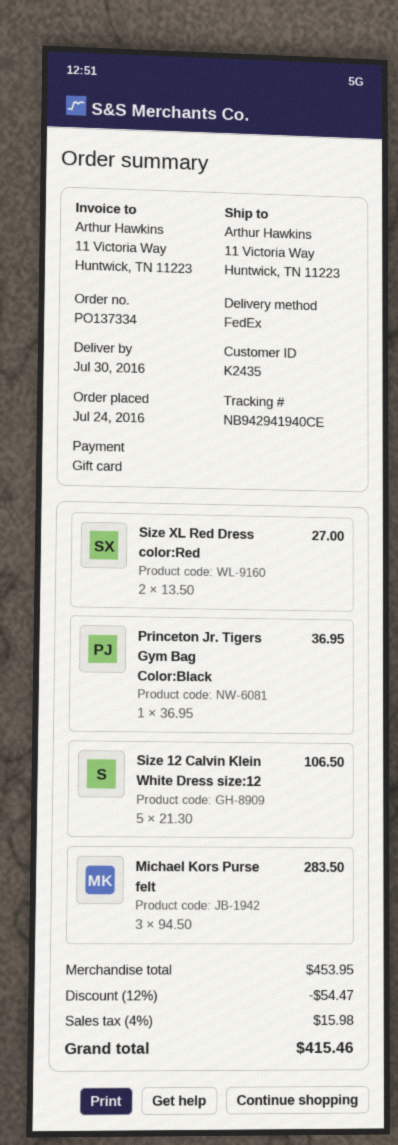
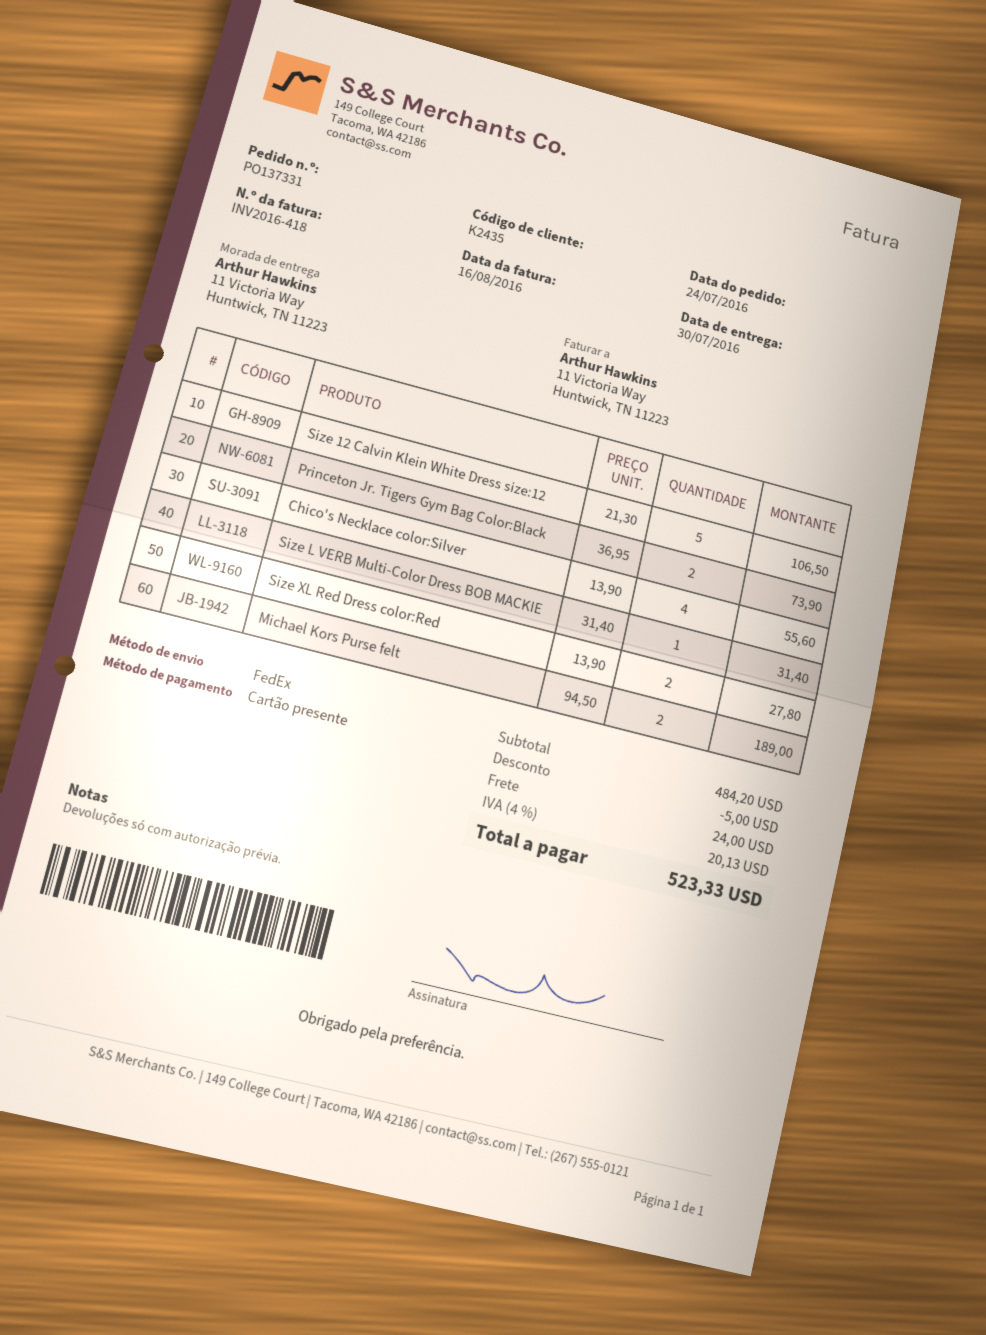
order number: PO137334 -> PO137331
Size XL Red Dress color:Red: 2 x 13.50 = 27.00 -> 2 x 13.90 = 27.80
Princeton Jr. Tigers Gym Bag Color:Black: 1 x 36.95 = 36.95 -> 2 x 36.95 = 73.90
Michael Kors Purse felt: 3 x 94.50 = 283.50 -> 2 x 94.50 = 189.00
Chico's Necklace color:Silver: none -> 4 x 13.90 = 55.60
Size L VERB Multi-Color Dress BOB MACKIE: none -> 1 x 31.40 = 31.40
subtotal: 453.95 -> 484.20
discount: 54.47 -> 5.00
shipping: none -> 24.00
tax: 4% = 15.98 -> 4% = 20.13
total: 415.46 -> 523.33

